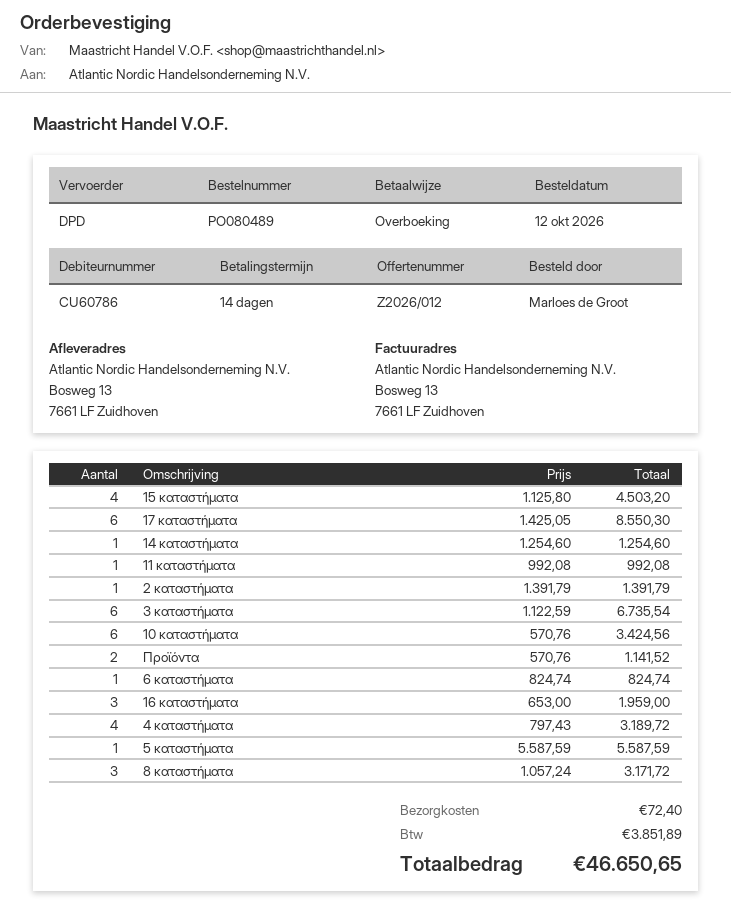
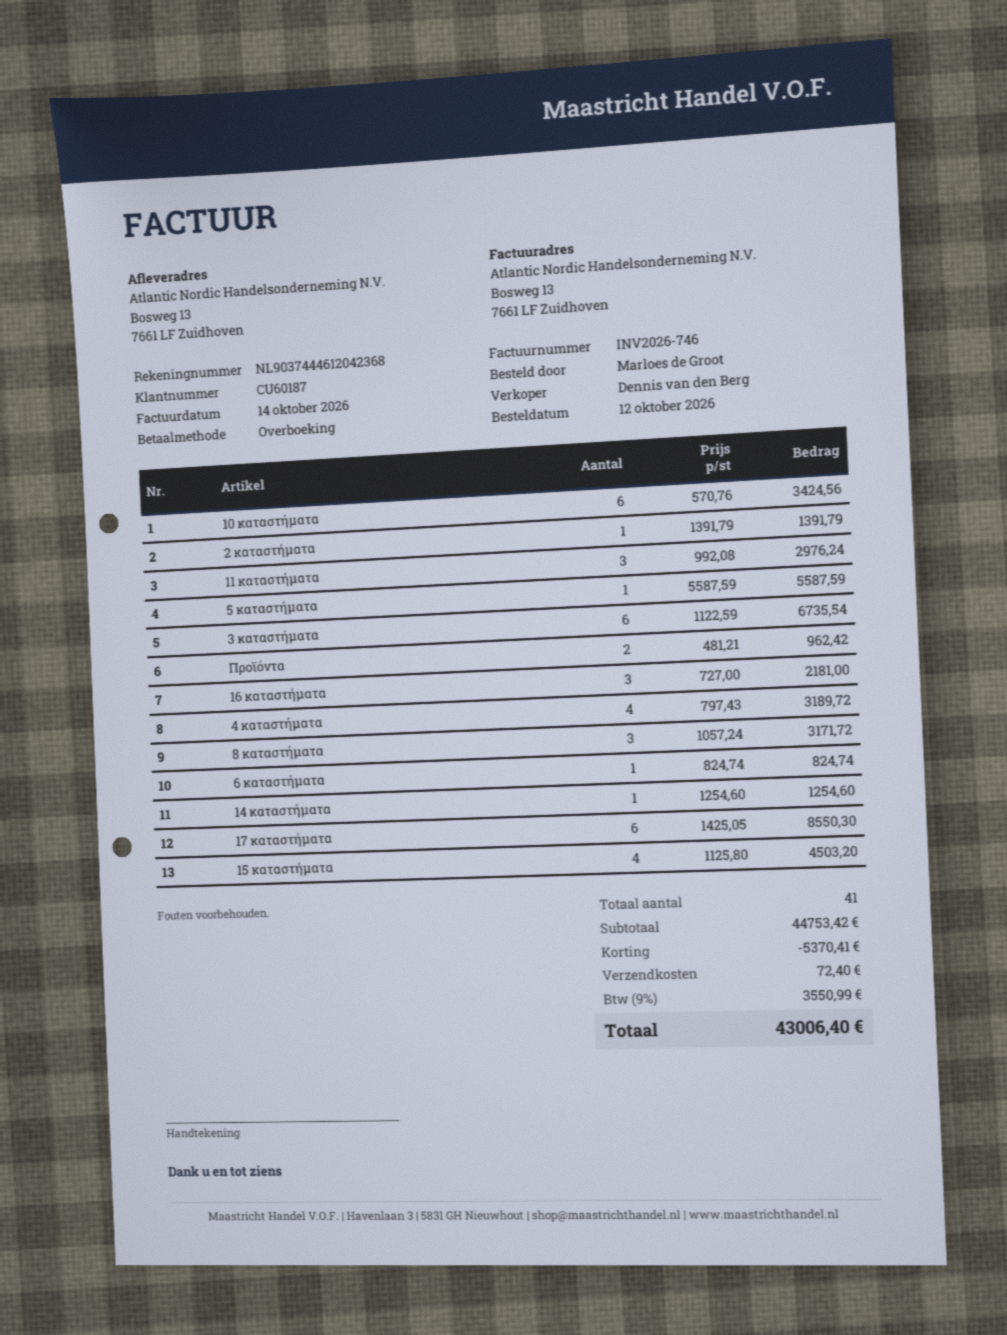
customer number: CU60786 -> CU60187
11 καταστήματα: 1 x 992.08 = 992.08 -> 3 x 992.08 = 2976.24
Προϊόντα: 2 x 570.76 = 1141.52 -> 2 x 481.21 = 962.42
16 καταστήματα: 3 x 653.00 = 1959.00 -> 3 x 727.00 = 2181.00
discount: none -> 5370.41
tax: 3851.89 -> 3550.99
total: 46650.65 -> 43006.40

